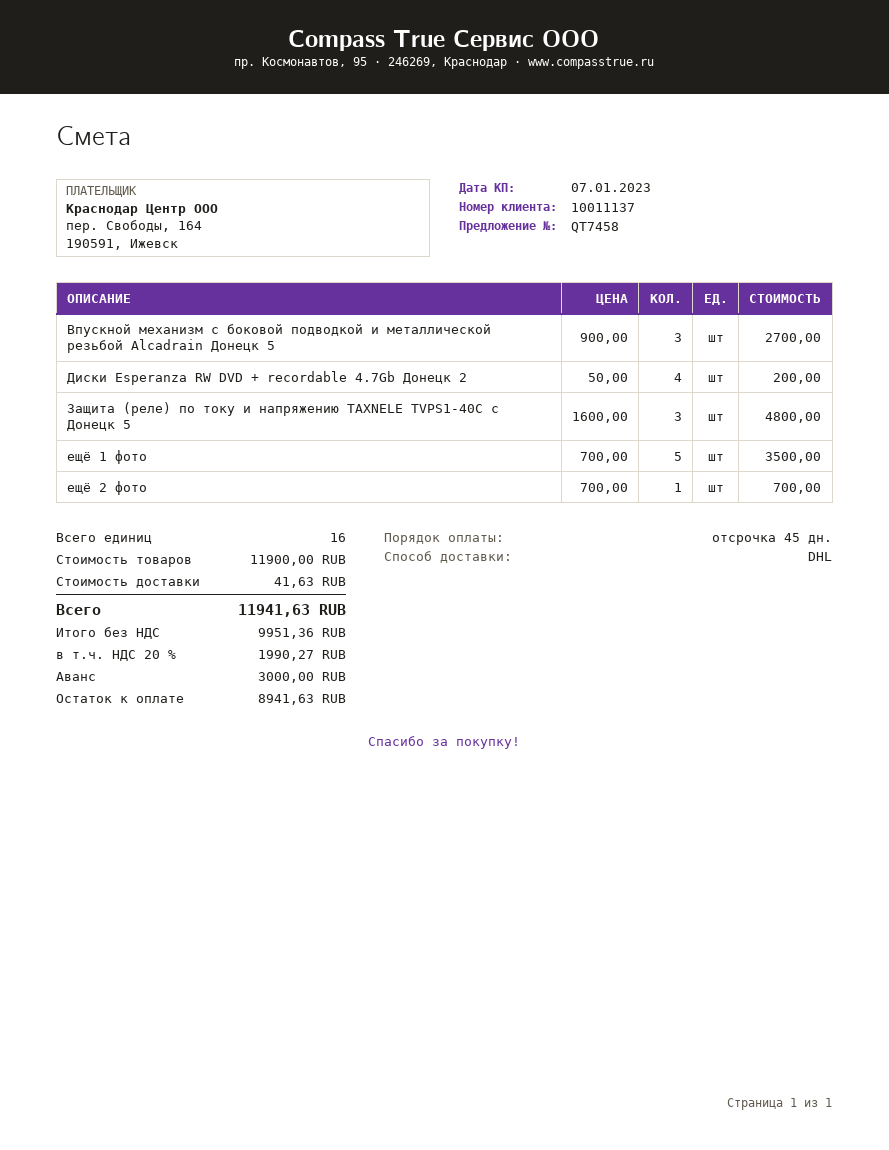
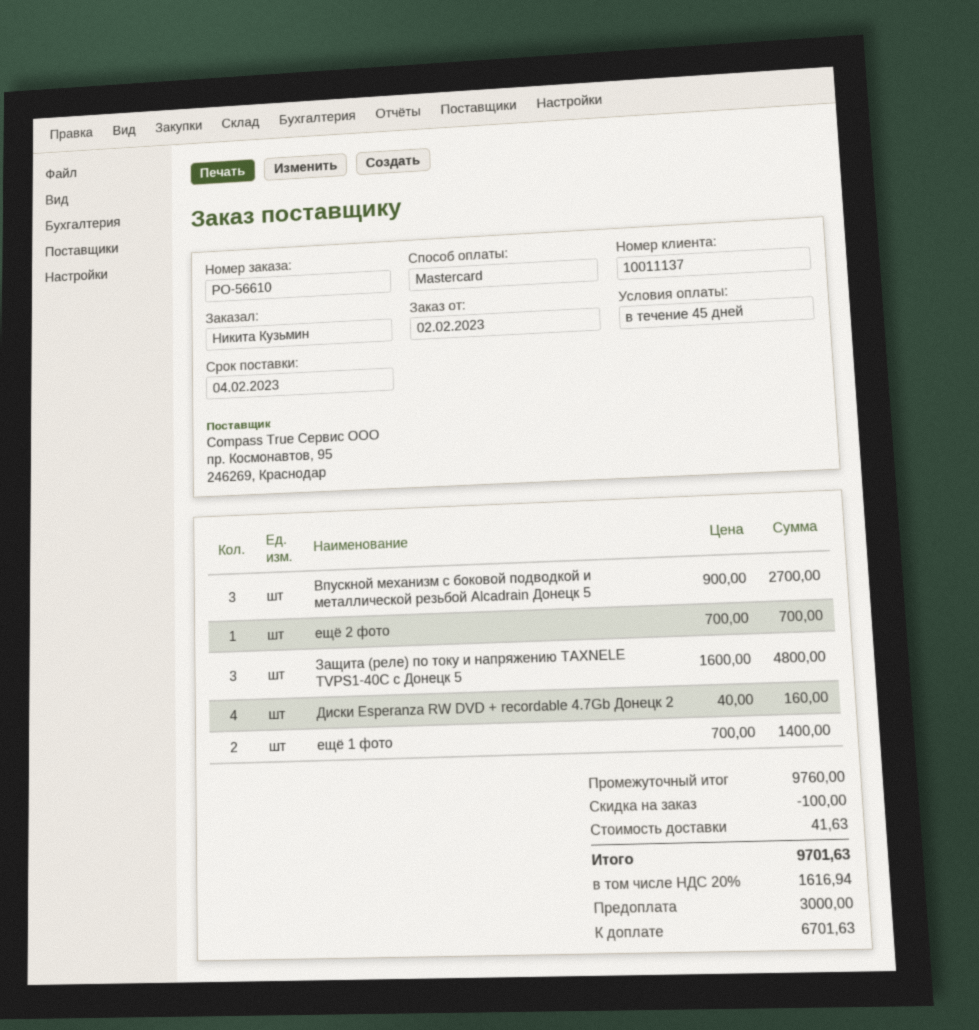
Диски Esperanza RW DVD + recordable 4.7Gb Донецк 2: 4 x 50.00 = 200.00 -> 4 x 40.00 = 160.00
ещё 1 фото: 5 x 700.00 = 3500.00 -> 2 x 700.00 = 1400.00
subtotal: 11900.00 -> 9760.00
discount: none -> 100.00
tax: 20% = 1990.27 -> 20% = 1616.94
total: 11941.63 -> 9701.63
balance: 8941.63 -> 6701.63

